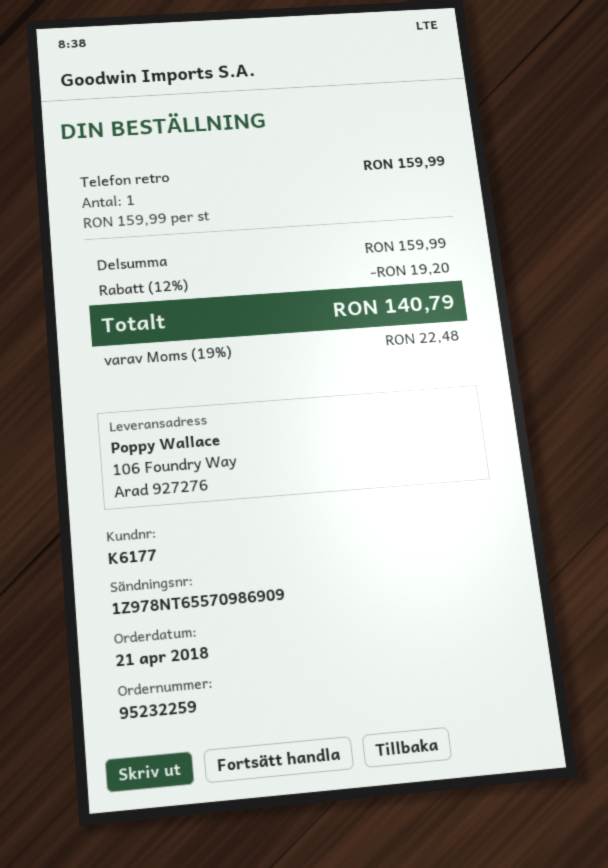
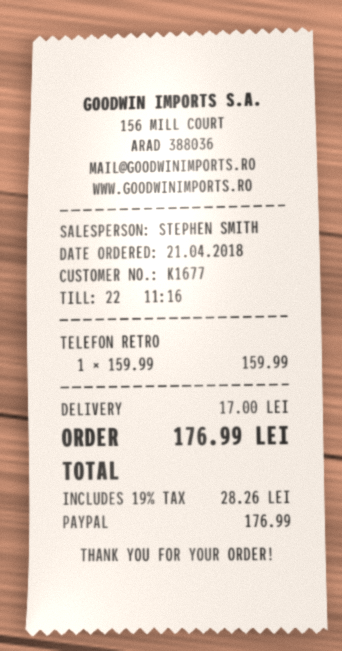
customer number: K6177 -> K1677
discount: 12% = 19.20 -> none
shipping: none -> 17.00
tax: 19% = 22.48 -> 19% = 28.26
total: 140.79 -> 176.99

